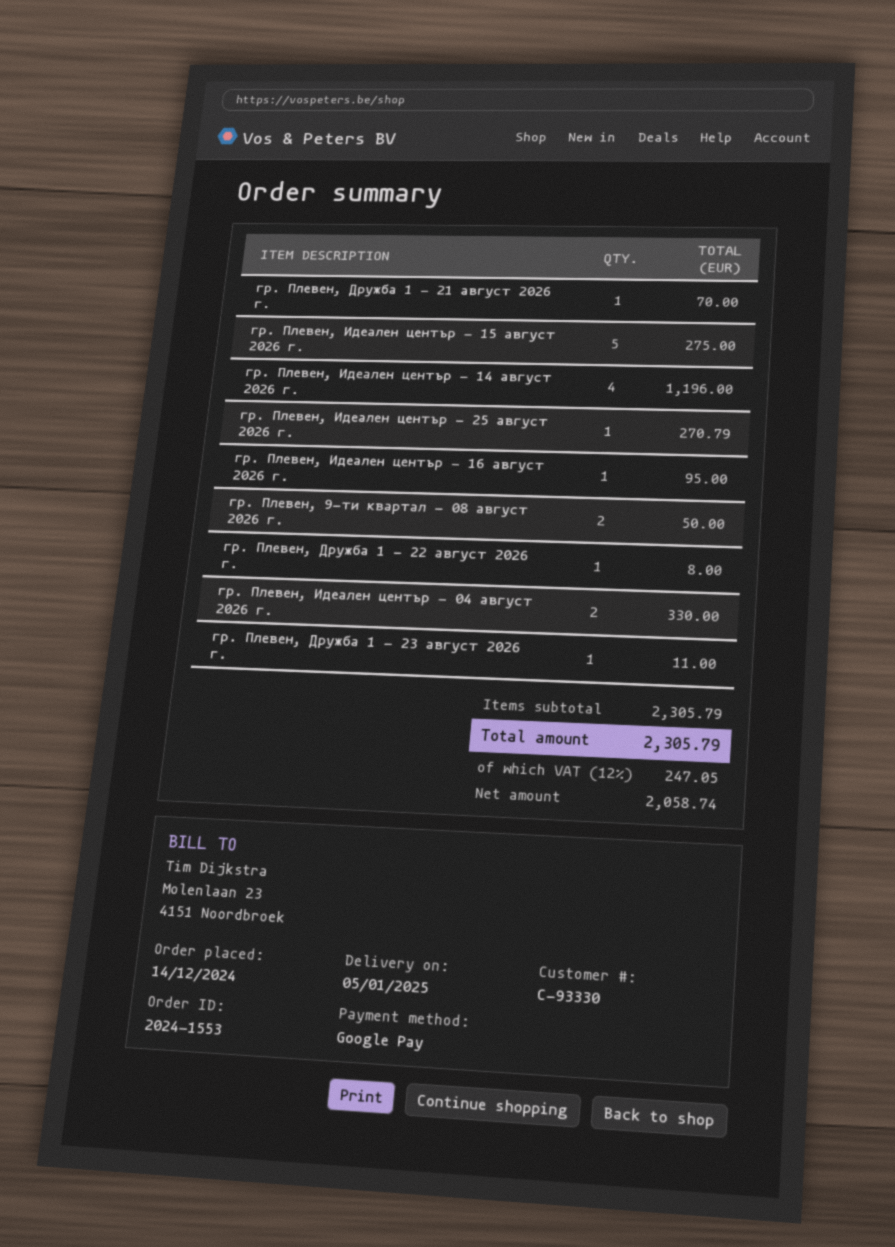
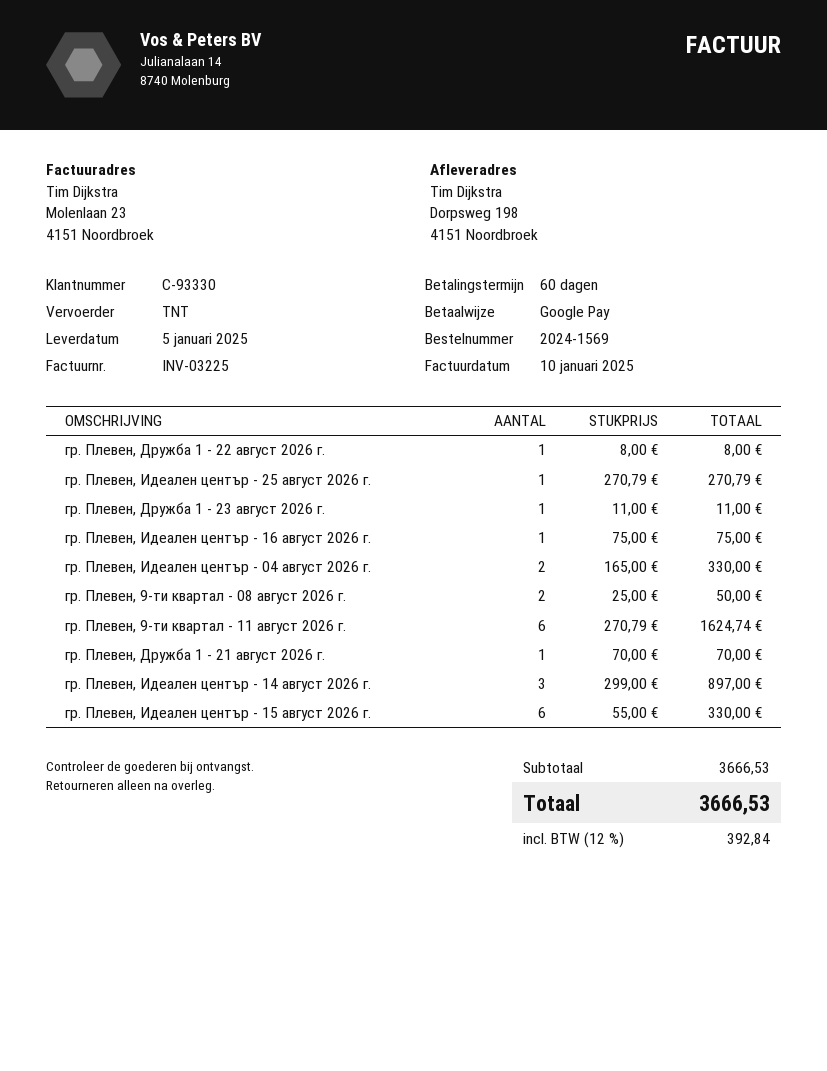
order number: 2024-1553 -> 2024-1569
гр. Плевен, Идеален център - 15 август 2026 г.: 5 for 275.00 -> 6 for 330.00
гр. Плевен, Идеален център - 14 август 2026 г.: 4 for 1196.00 -> 3 for 897.00
гр. Плевен, Идеален център - 16 август 2026 г.: 1 for 95.00 -> 1 for 75.00
гр. Плевен, 9-ти квартал - 11 август 2026 г.: none -> 6 for 1624.74
subtotal: 2305.79 -> 3666.53
tax: 12% = 247.05 -> 12% = 392.84
total: 2305.79 -> 3666.53

